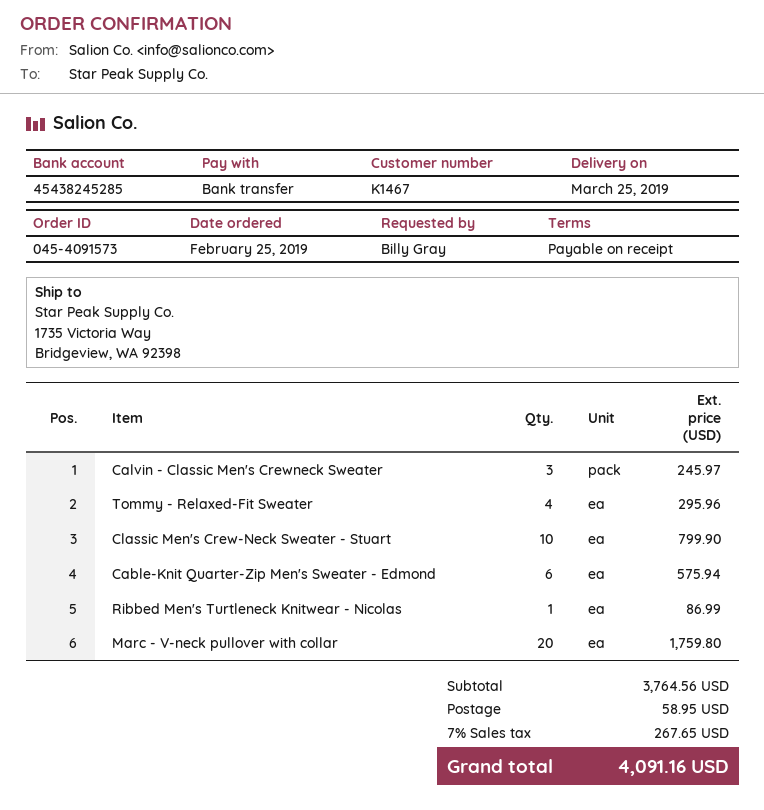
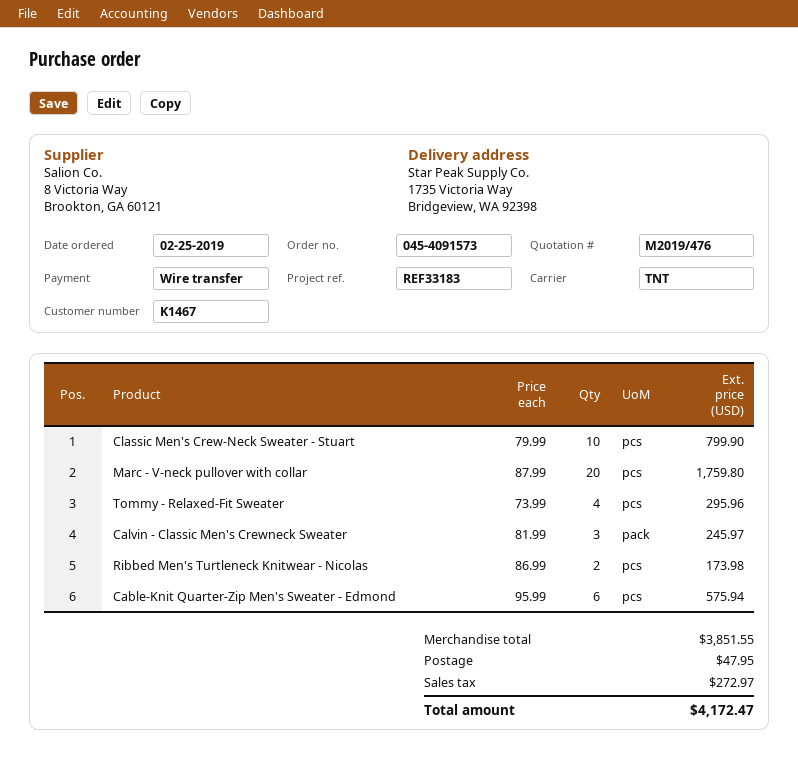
Ribbed Men's Turtleneck Knitwear - Nicolas: 1 for 86.99 -> 2 for 173.98
subtotal: 3764.56 -> 3851.55
shipping: 58.95 -> 47.95
tax: 267.65 -> 272.97
total: 4091.16 -> 4172.47

